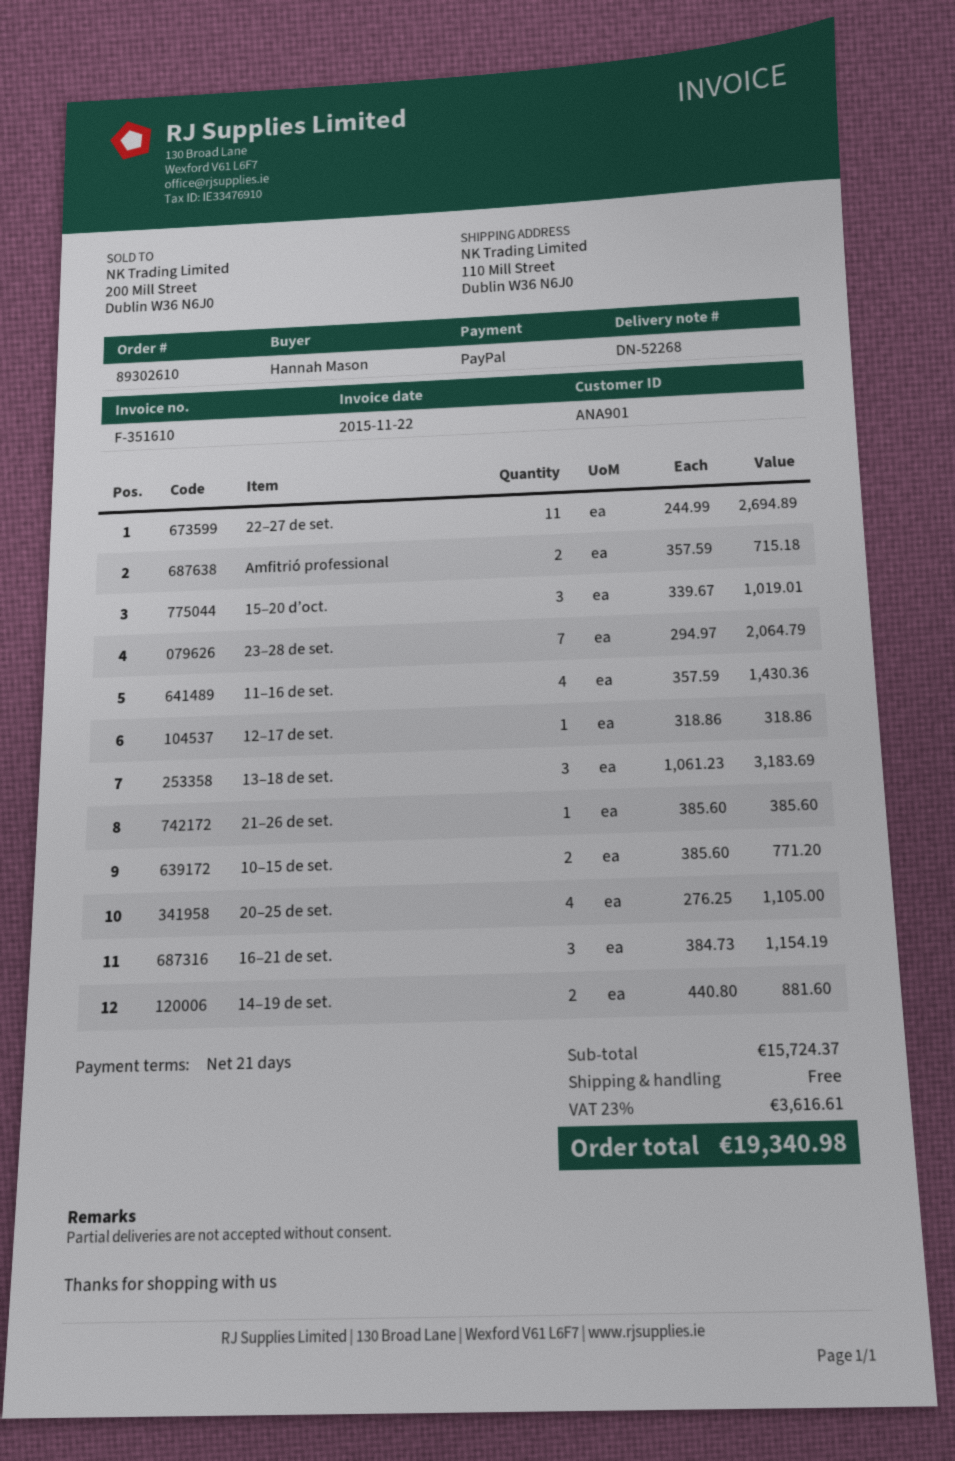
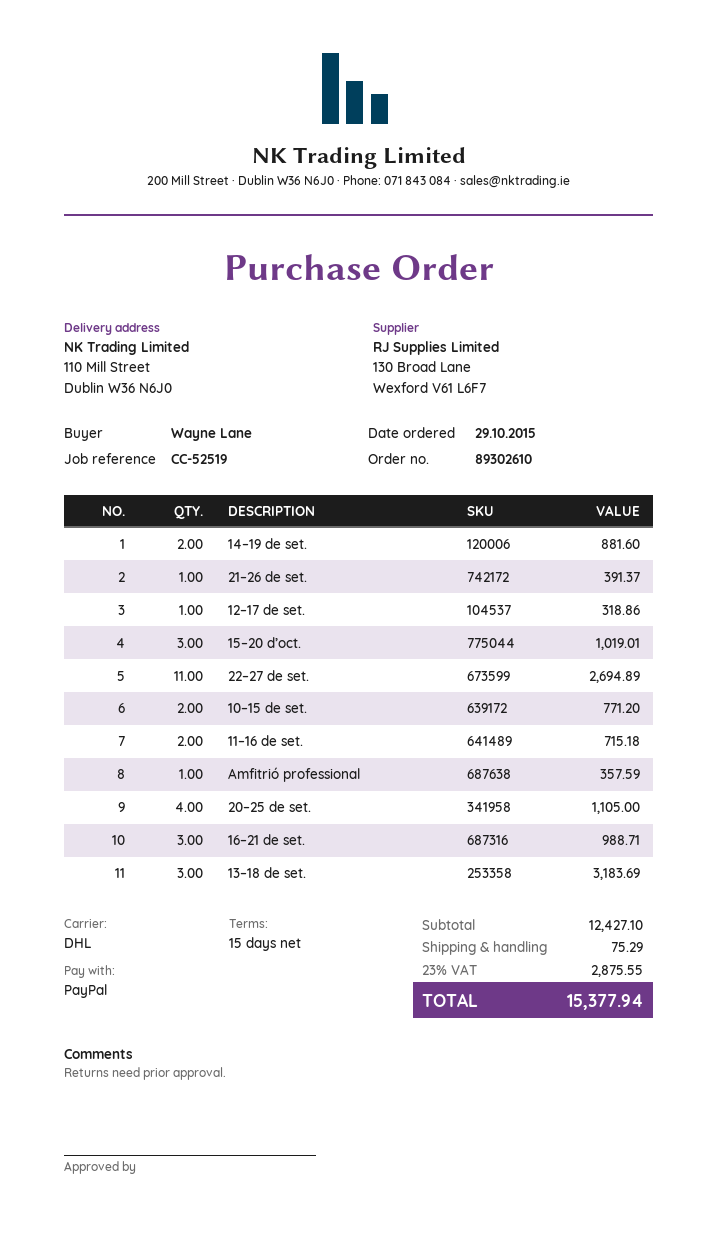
payment terms: 21 days -> 15 days
ordered by: Hannah Mason -> Wayne Lane
Amfitrió professional: 2 for 715.18 -> 1 for 357.59
23–28 de set.: 7 for 2064.79 -> none
11–16 de set.: 4 for 1430.36 -> 2 for 715.18
21–26 de set.: 1 for 385.60 -> 1 for 391.37
16–21 de set.: 3 for 1154.19 -> 3 for 988.71
subtotal: 15724.37 -> 12427.10
shipping: 0.00 -> 75.29
tax: 23% = 3616.61 -> 23% = 2875.55
total: 19340.98 -> 15377.94

